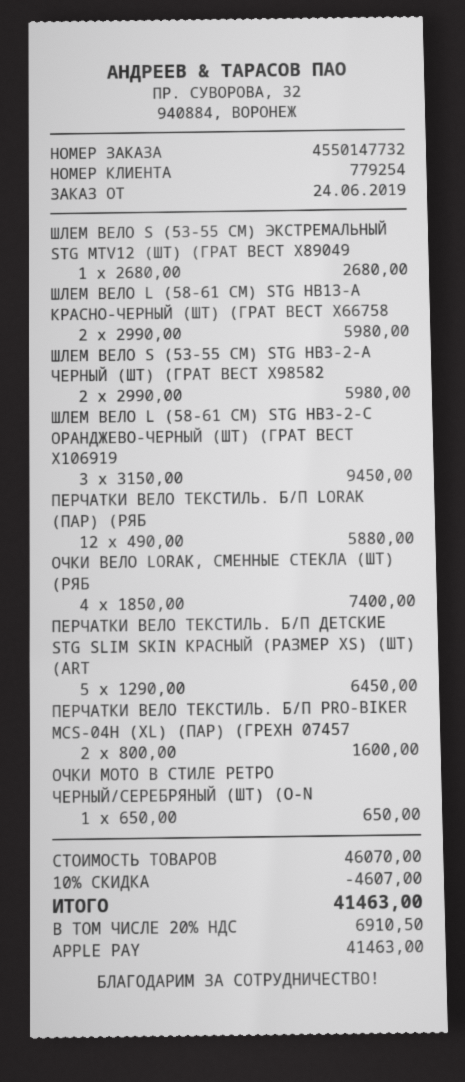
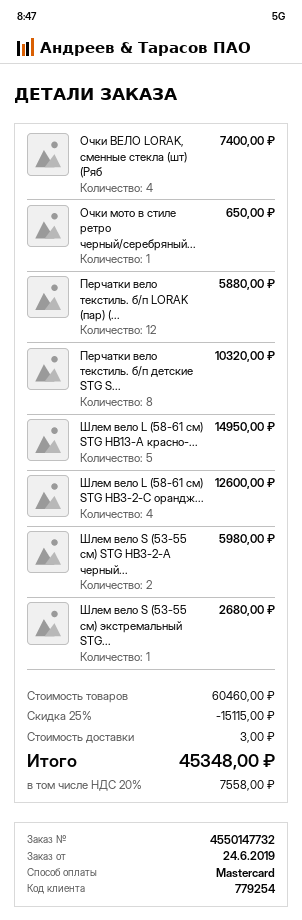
payment method: Apple Pay -> Mastercard
ШЛЕМ ВЕЛО L (58-61 СМ) STG HB13-A КРАСНО-ЧЕРНЫЙ (ШТ) (ГРАТ ВЕСТ Х66758: 2 for 5980.00 -> 5 for 14950.00
ШЛЕМ ВЕЛО L (58-61 СМ) STG HB3-2-C ОРАНДЖЕВО-ЧЕРНЫЙ (ШТ) (ГРАТ ВЕСТ Х106919: 3 for 9450.00 -> 4 for 12600.00
ПЕРЧАТКИ ВЕЛО ТЕКСТИЛЬ. Б/П ДЕТСКИЕ STG SLIM SKIN КРАСНЫЙ (РАЗМЕР XS) (ШТ) (ART: 5 for 6450.00 -> 8 for 10320.00
ПЕРЧАТКИ ВЕЛО ТЕКСТИЛЬ. Б/П PRO-BIKER MCS-04Н (XL) (ПАР) (ГРЕХН 07457: 2 for 1600.00 -> none
subtotal: 46070.00 -> 60460.00
discount: 10% = 4607.00 -> 25% = 15115.00
shipping: none -> 3.00
tax: 20% = 6910.50 -> 20% = 7558.00
total: 41463.00 -> 45348.00

